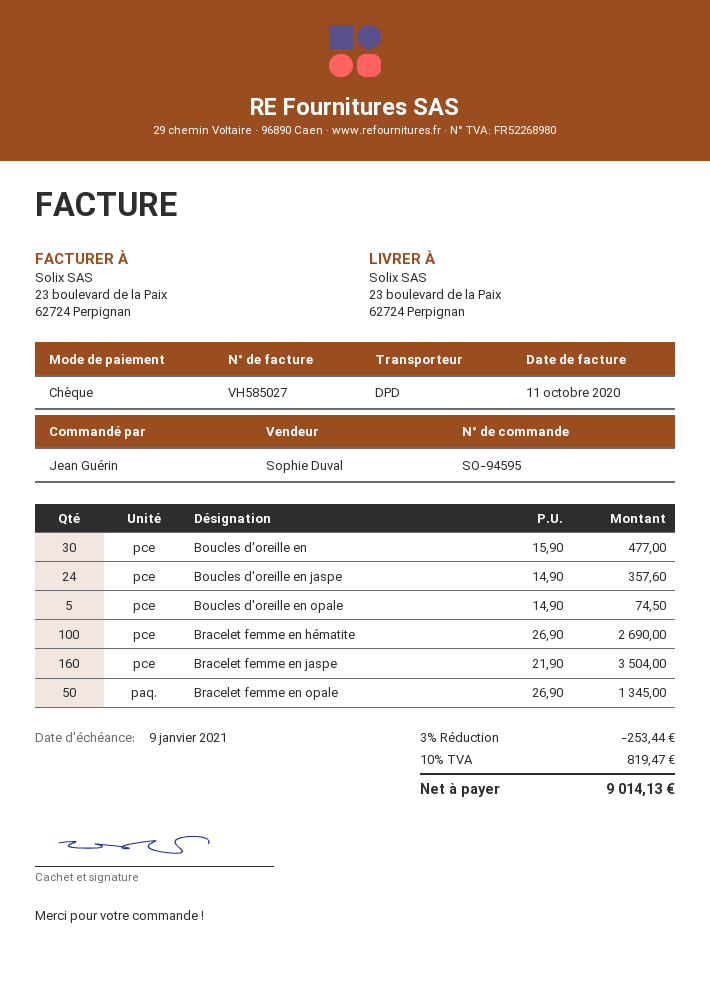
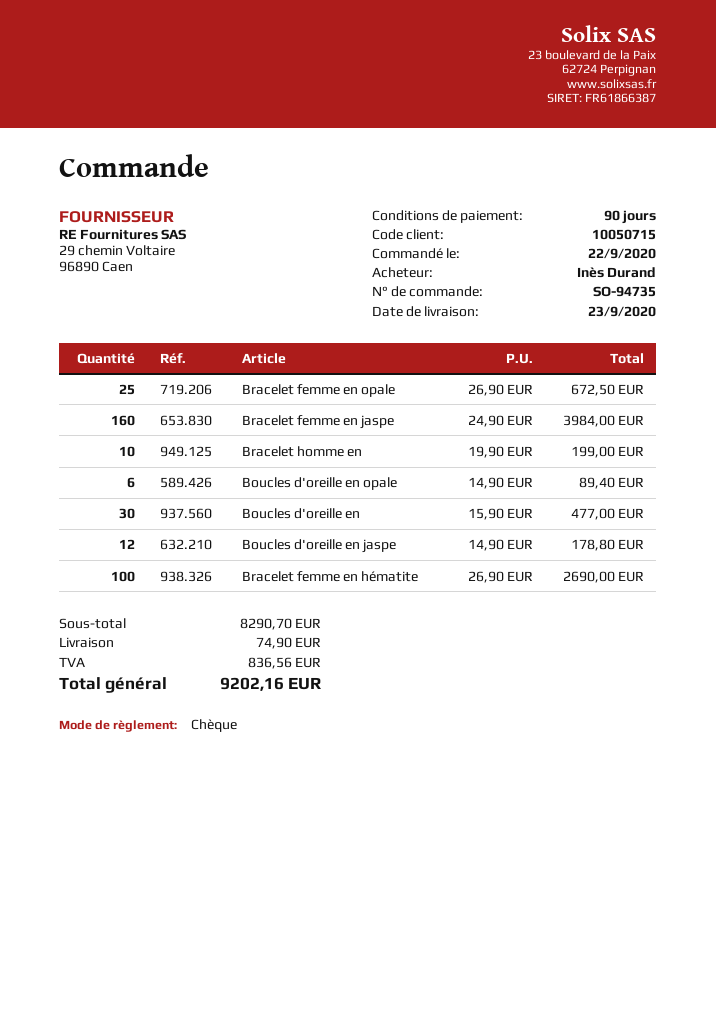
order number: SO-94595 -> SO-94735
ordered by: Jean Guérin -> Inès Durand
Boucles d'oreille en jaspe: 24 x 14.90 = 357.60 -> 12 x 14.90 = 178.80
Boucles d'oreille en opale: 5 x 14.90 = 74.50 -> 6 x 14.90 = 89.40
Bracelet femme en jaspe: 160 x 21.90 = 3504.00 -> 160 x 24.90 = 3984.00
Bracelet femme en opale: 50 x 26.90 = 1345.00 -> 25 x 26.90 = 672.50
Bracelet homme en: none -> 10 x 19.90 = 199.00
discount: 3% = 253.44 -> none
shipping: none -> 74.90
tax: 819.47 -> 836.56
total: 9014.13 -> 9202.16

